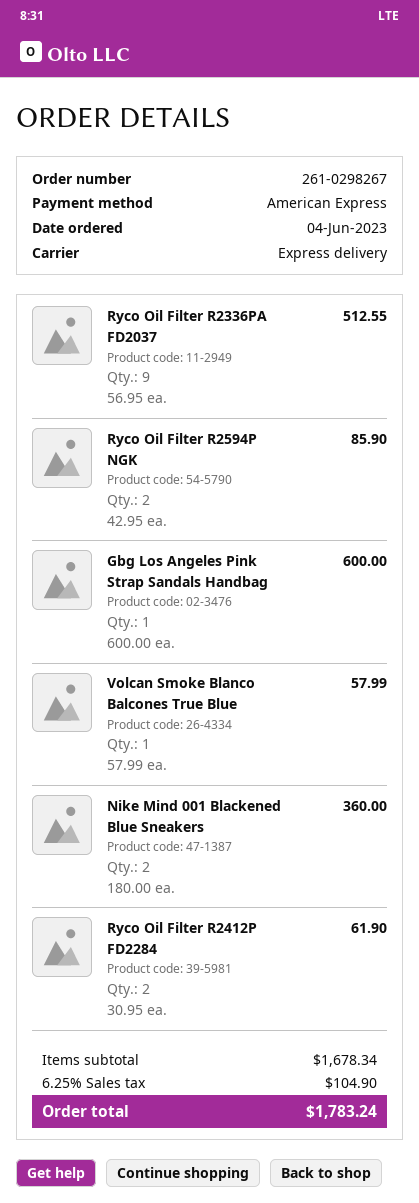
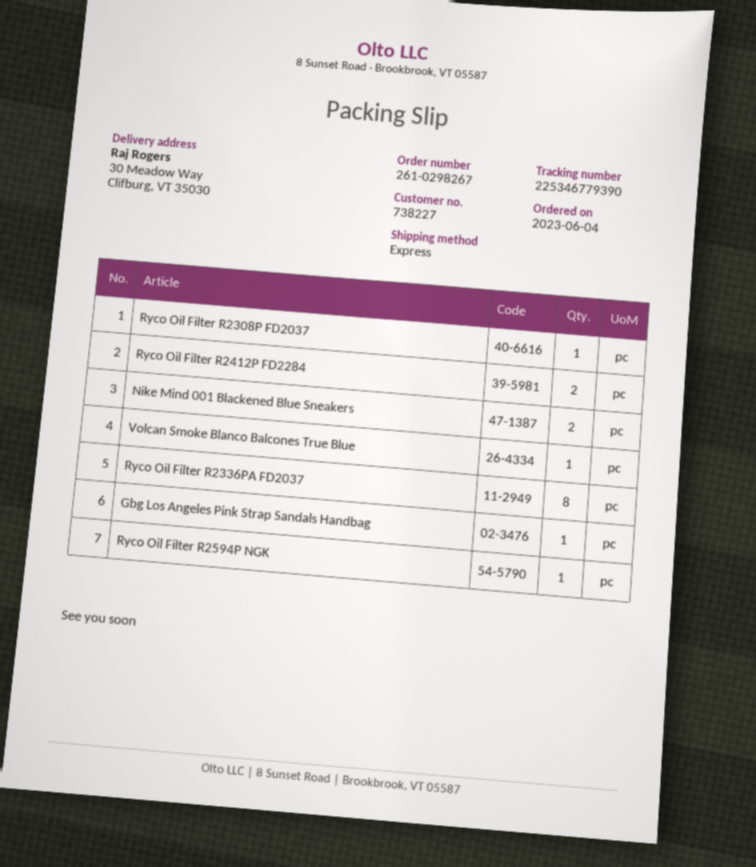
Ryco Oil Filter R2336PA FD2037: 9 -> 8
Ryco Oil Filter R2594P NGK: 2 -> 1
Ryco Oil Filter R2308P FD2037: none -> 1

